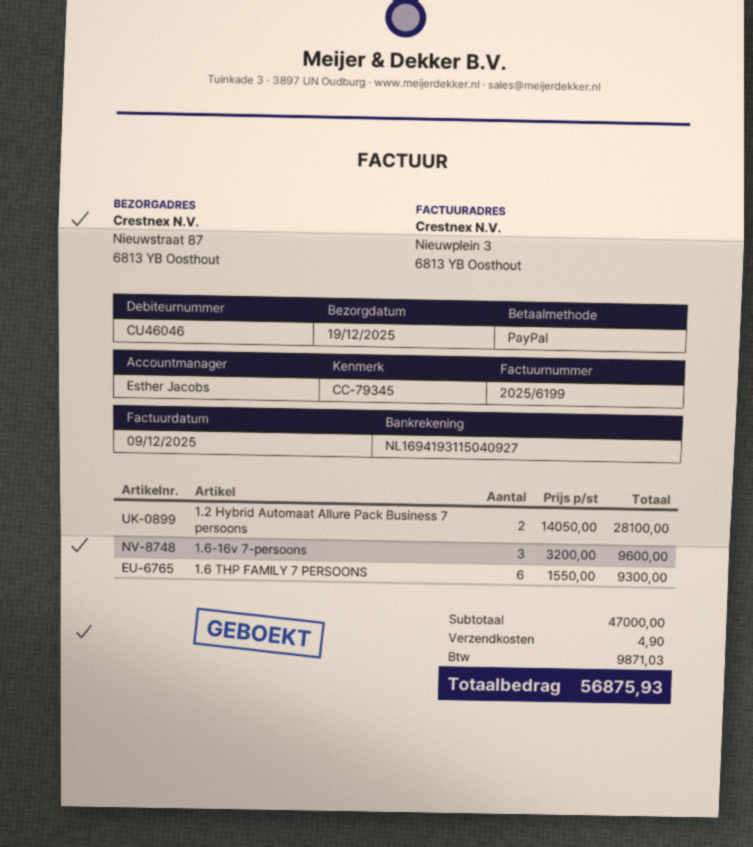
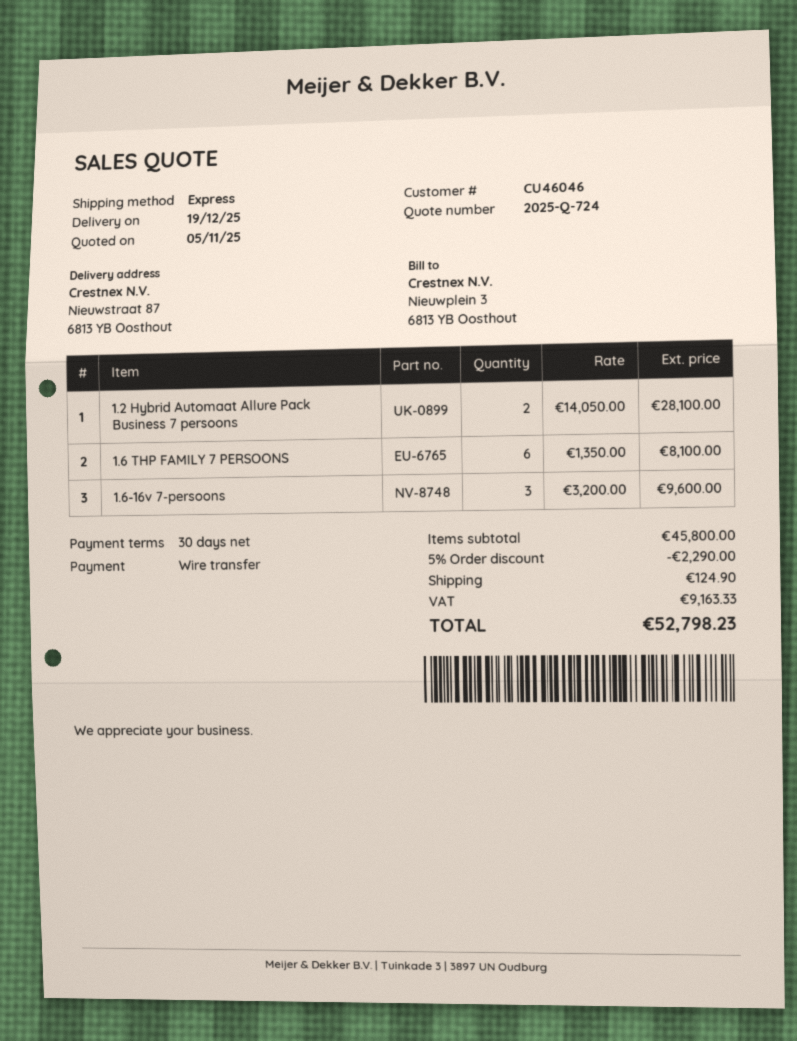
payment method: PayPal -> bank transfer
1.6 THP FAMILY 7 PERSOONS: 6 x 1550.00 = 9300.00 -> 6 x 1350.00 = 8100.00
subtotal: 47000.00 -> 45800.00
discount: none -> 5% = 2290.00
shipping: 4.90 -> 124.90
tax: 9871.03 -> 9163.33
total: 56875.93 -> 52798.23

